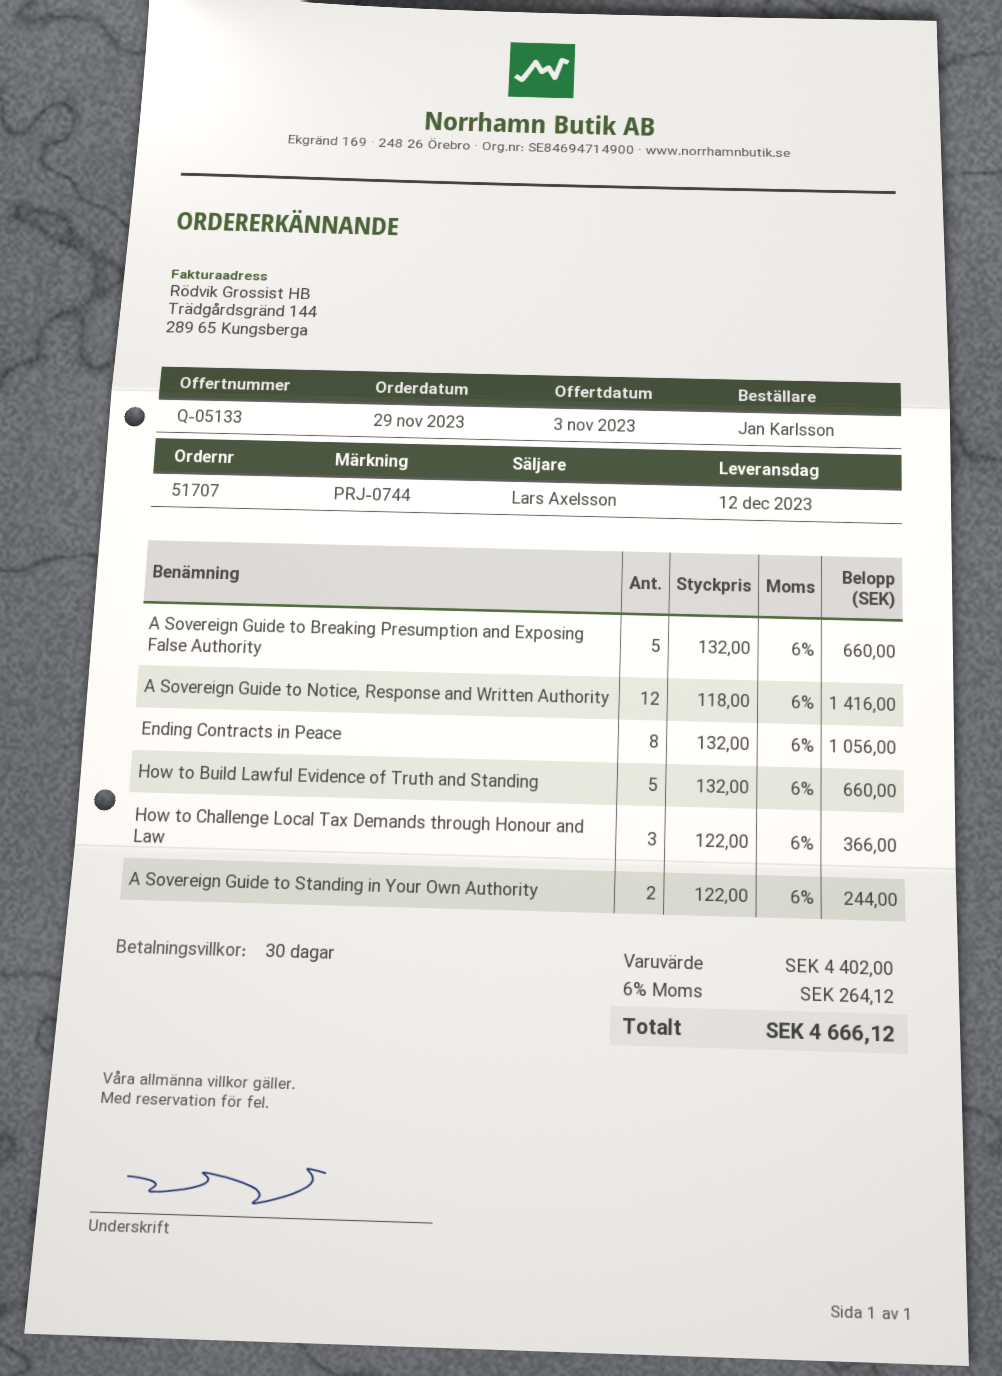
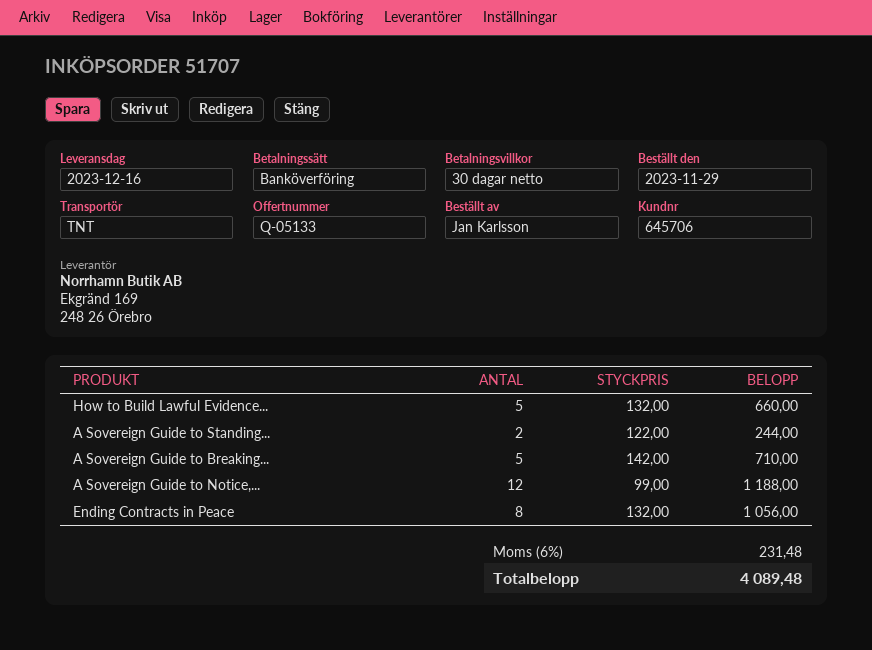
delivery date: 2023-12-12 -> 2023-12-16
A Sovereign Guide to Breaking Presumption and Exposing False Authority: 5 x 132.00 = 660.00 -> 5 x 142.00 = 710.00
A Sovereign Guide to Notice, Response and Written Authority: 12 x 118.00 = 1416.00 -> 12 x 99.00 = 1188.00
How to Challenge Local Tax Demands through Honour and Law: 3 x 122.00 = 366.00 -> none
tax: 6% = 264.12 -> 6% = 231.48
total: 4666.12 -> 4089.48

